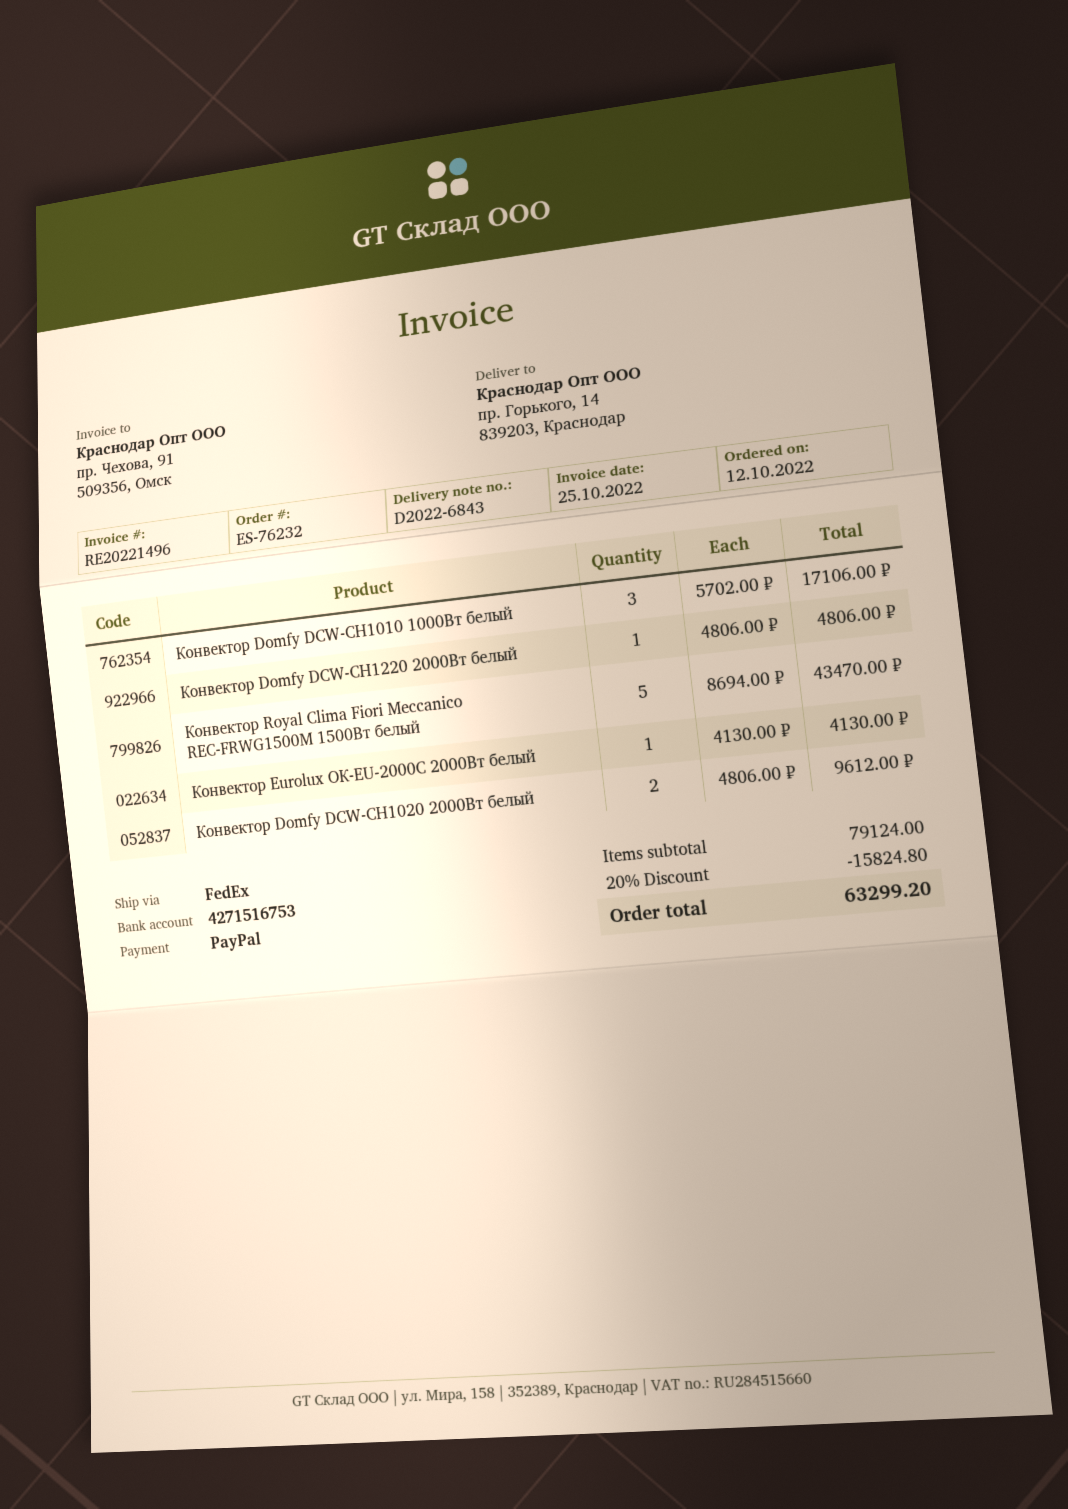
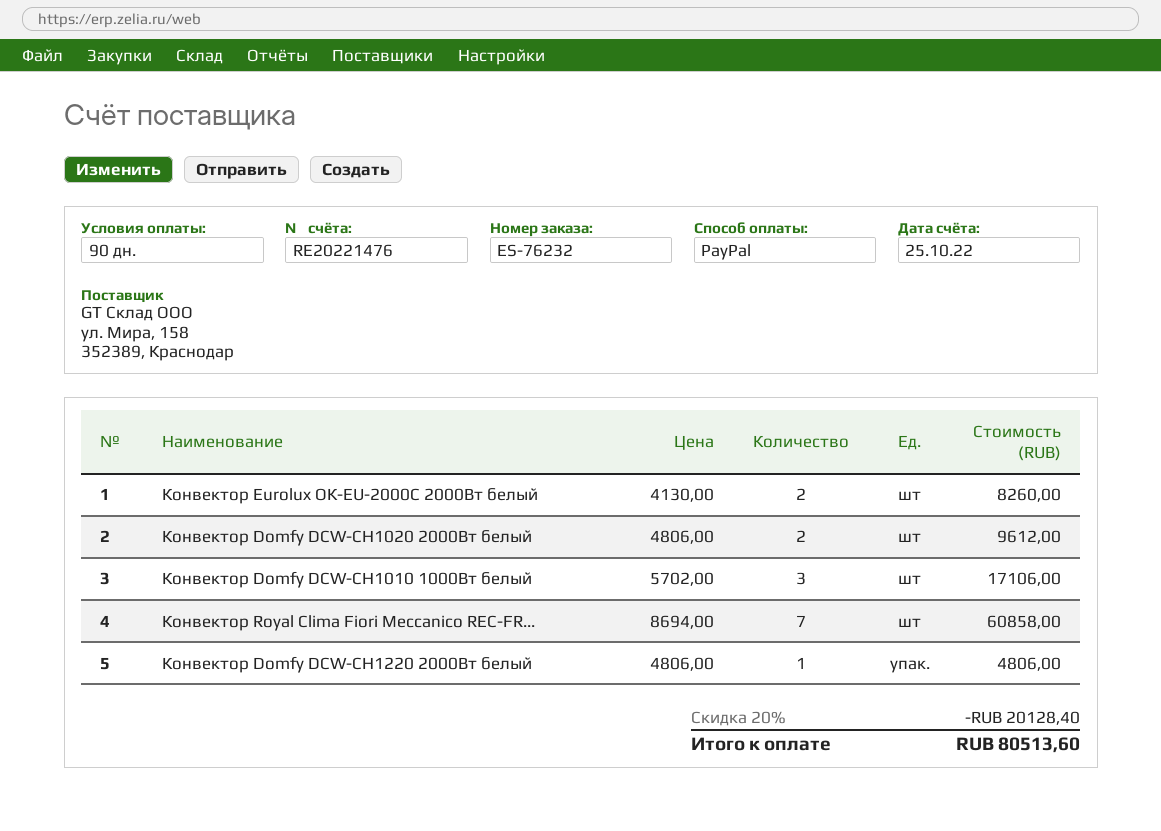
invoice number: RE20221496 -> RE20221476
Конвектор Royal Clima Fiori Meccanico REC-FRWG1500M 1500Вт белый: 5 x 8694.00 = 43470.00 -> 7 x 8694.00 = 60858.00
Конвектор Eurolux ОК-EU-2000C 2000Вт белый: 1 x 4130.00 = 4130.00 -> 2 x 4130.00 = 8260.00
discount: 20% = 15824.80 -> 20% = 20128.40
total: 63299.20 -> 80513.60

